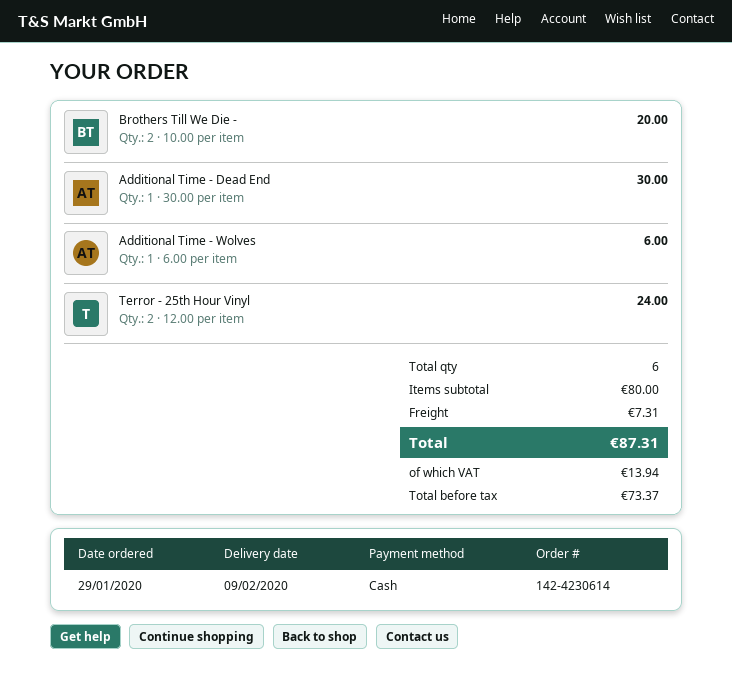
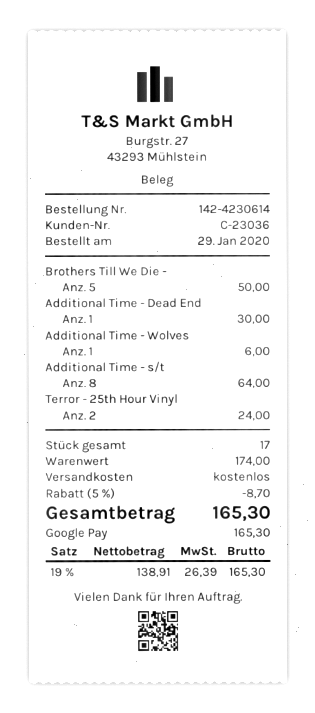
payment method: cash -> Google Pay
Brothers Till We Die -: 2 for 20.00 -> 5 for 50.00
Additional Time - s/t: none -> 8 for 64.00
total quantity: 6 -> 17
subtotal: 80.00 -> 174.00
discount: none -> 5% = 8.70
shipping: 7.31 -> 0.00
net: 73.37 -> 138.91
tax: 13.94 -> 26.39
total: 87.31 -> 165.30

